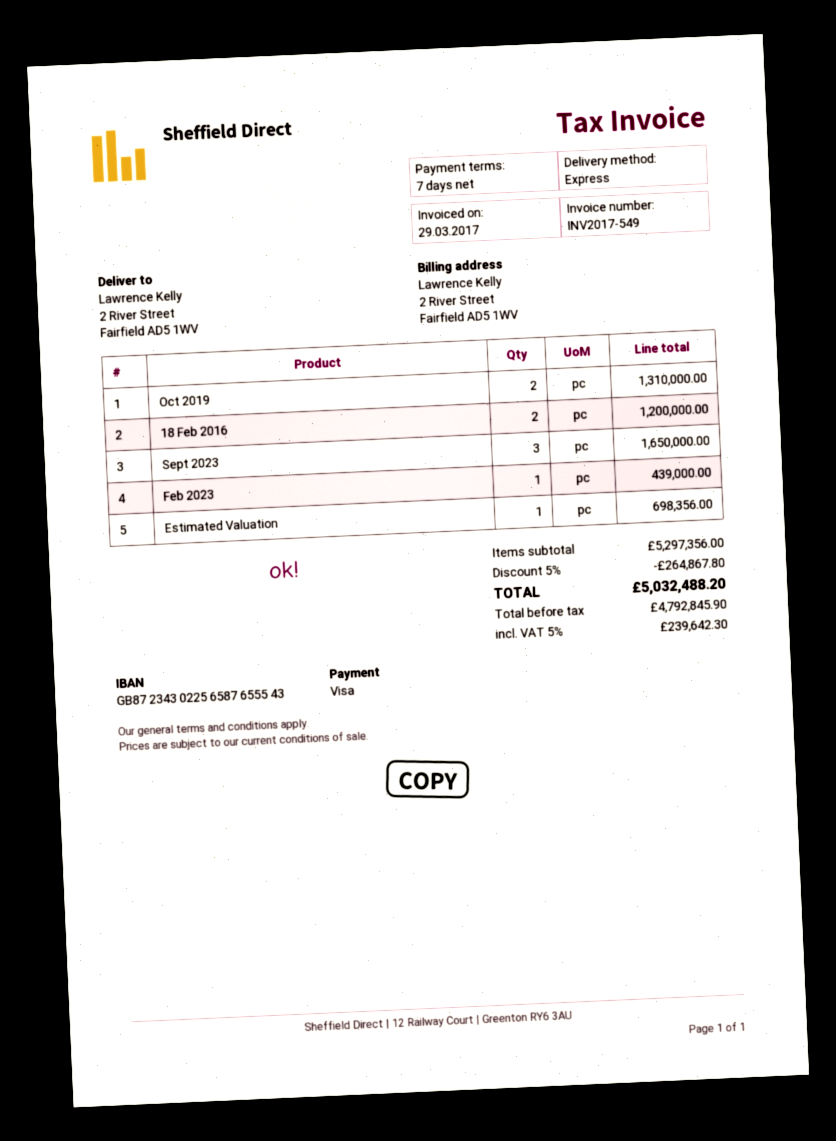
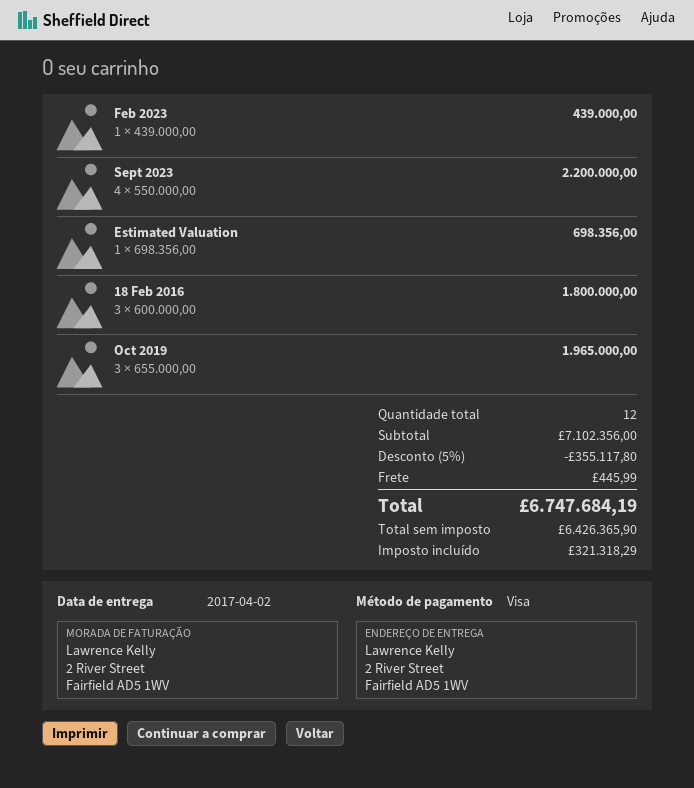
Oct 2019: 2 for 1310000.00 -> 3 for 1965000.00
18 Feb 2016: 2 for 1200000.00 -> 3 for 1800000.00
Sept 2023: 3 for 1650000.00 -> 4 for 2200000.00
subtotal: 5297356.00 -> 7102356.00
discount: 5% = 264867.80 -> 5% = 355117.80
shipping: none -> 445.99
net: 4792845.90 -> 6426365.90
tax: 239642.30 -> 321318.29
total: 5032488.20 -> 6747684.19

